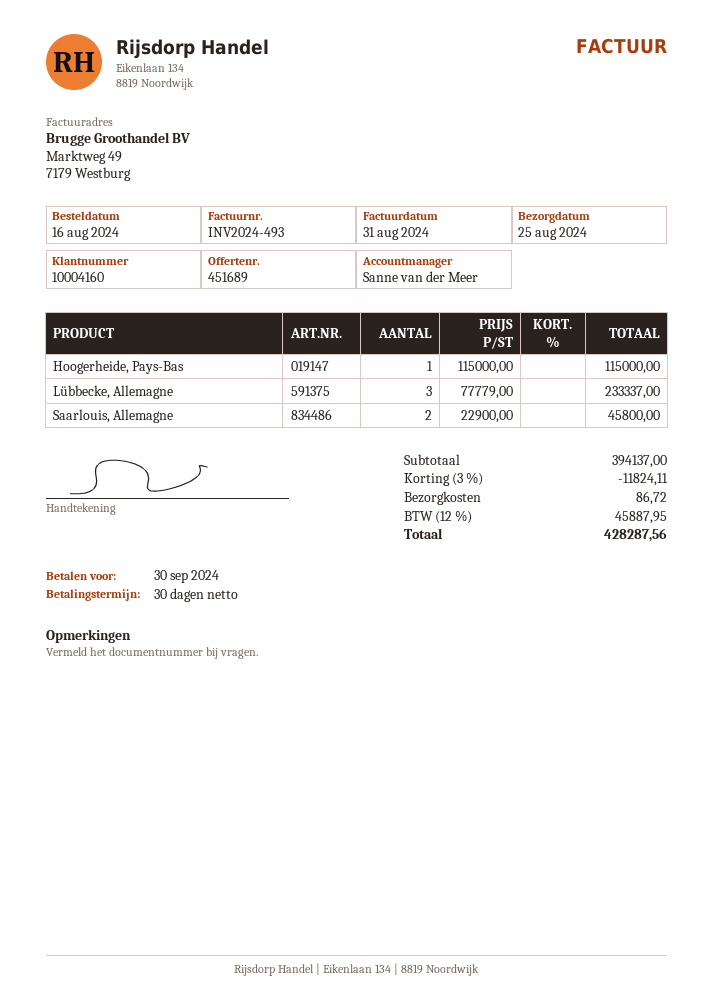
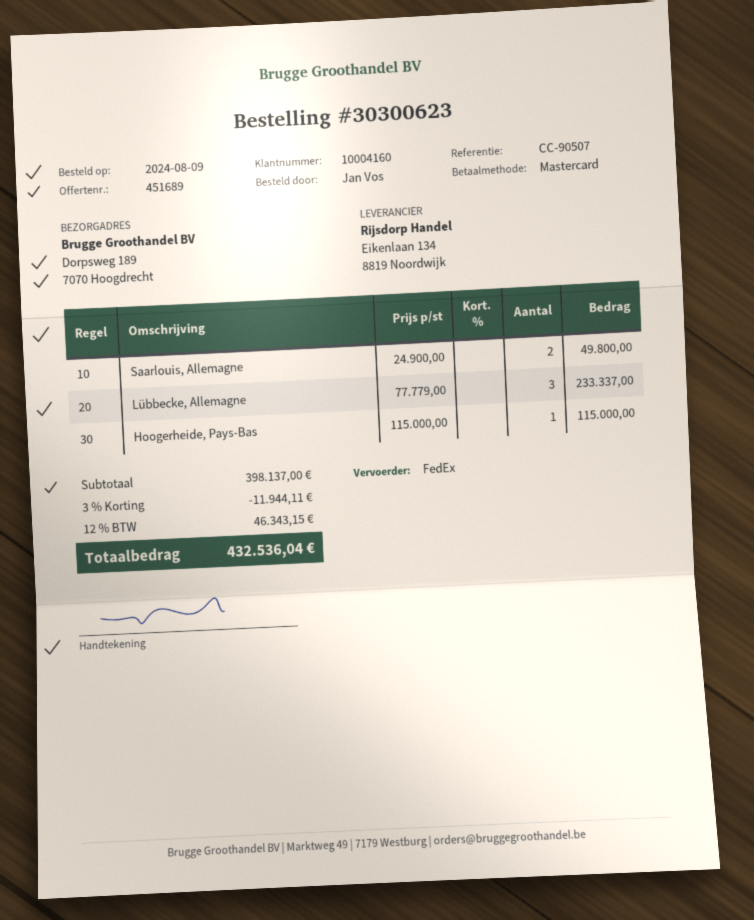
order date: 2024-08-16 -> 2024-08-09
Saarlouis, Allemagne: 2 x 22900.00 = 45800.00 -> 2 x 24900.00 = 49800.00
subtotal: 394137.00 -> 398137.00
discount: 3% = 11824.11 -> 3% = 11944.11
shipping: 86.72 -> none
tax: 12% = 45887.95 -> 12% = 46343.15
total: 428287.56 -> 432536.04

